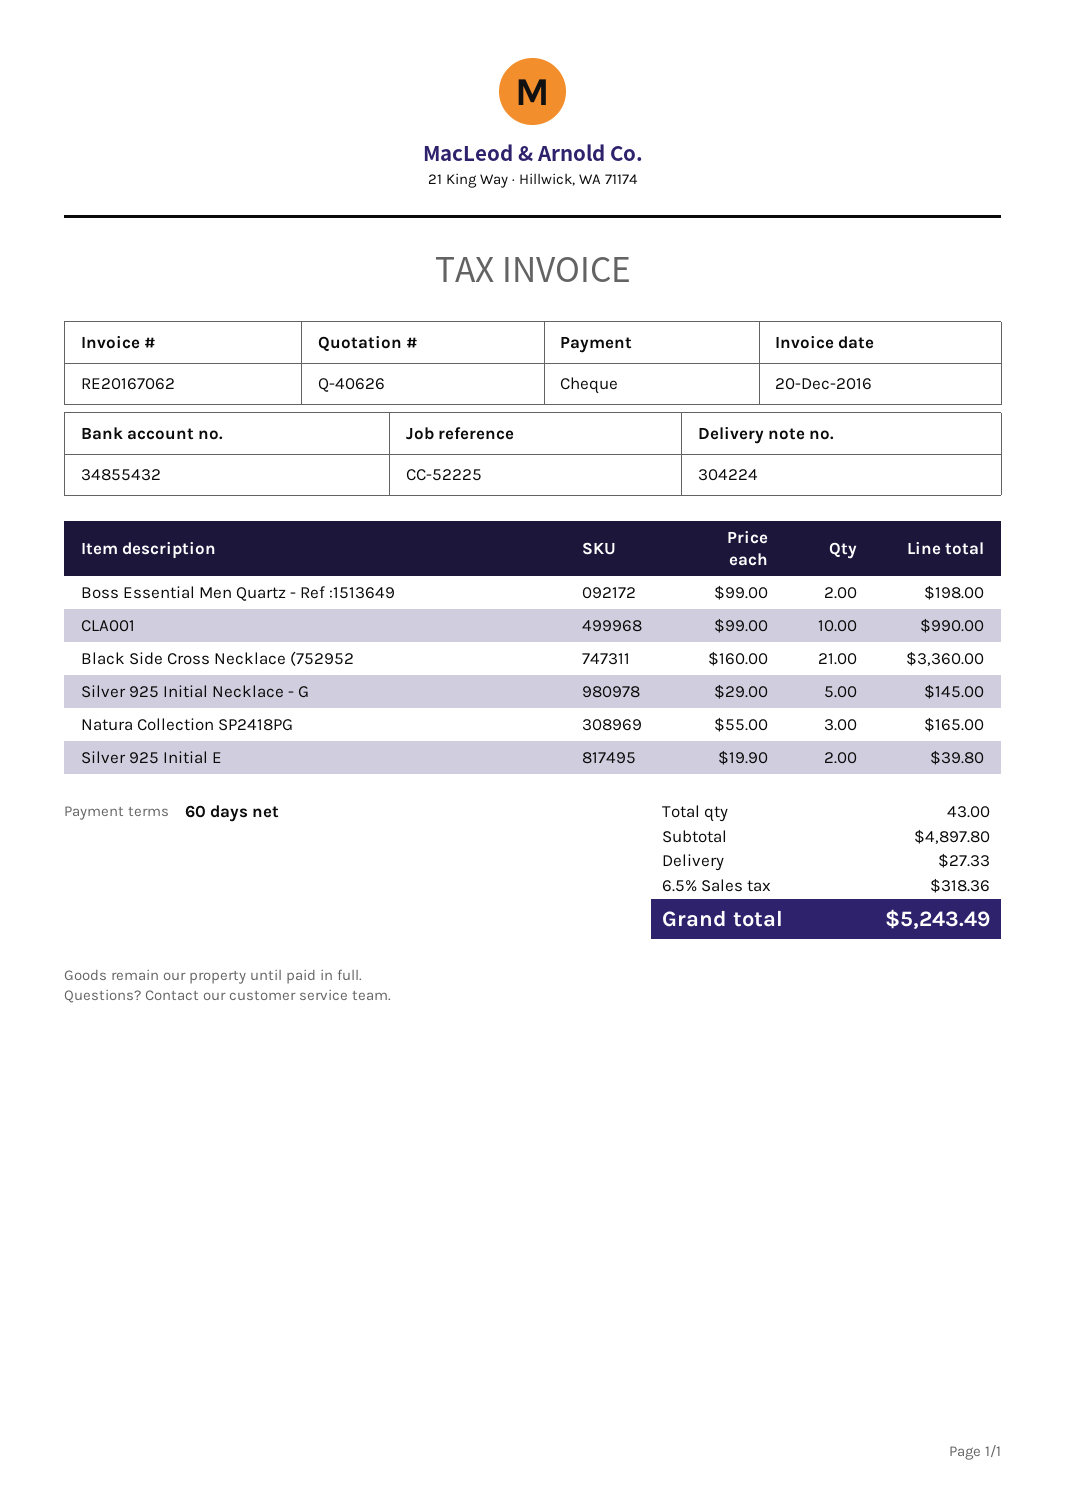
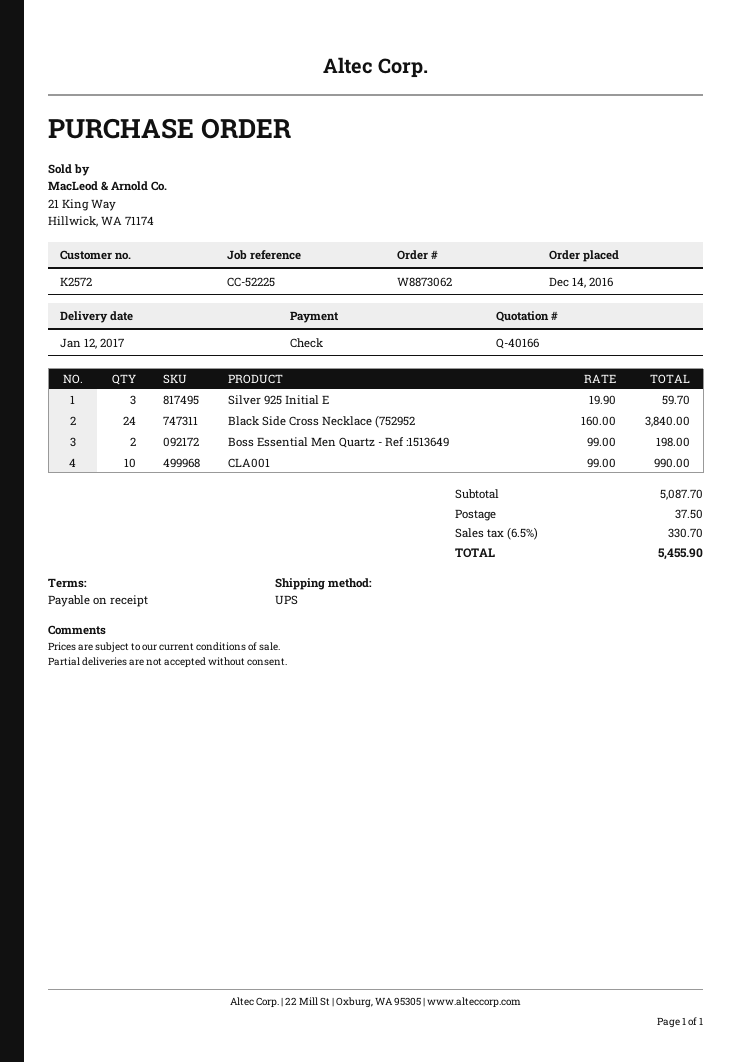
quote number: Q-40626 -> Q-40166
payment terms: 60 days -> on receipt
Black Side Cross Necklace (752952: 21 x 160.00 = 3360.00 -> 24 x 160.00 = 3840.00
Silver 925 Initial Necklace - G: 5 x 29.00 = 145.00 -> none
Natura Collection SP2418PG: 3 x 55.00 = 165.00 -> none
Silver 925 Initial E: 2 x 19.90 = 39.80 -> 3 x 19.90 = 59.70
subtotal: 4897.80 -> 5087.70
shipping: 27.33 -> 37.50
tax: 6.5% = 318.36 -> 6.5% = 330.70
total: 5243.49 -> 5455.90

